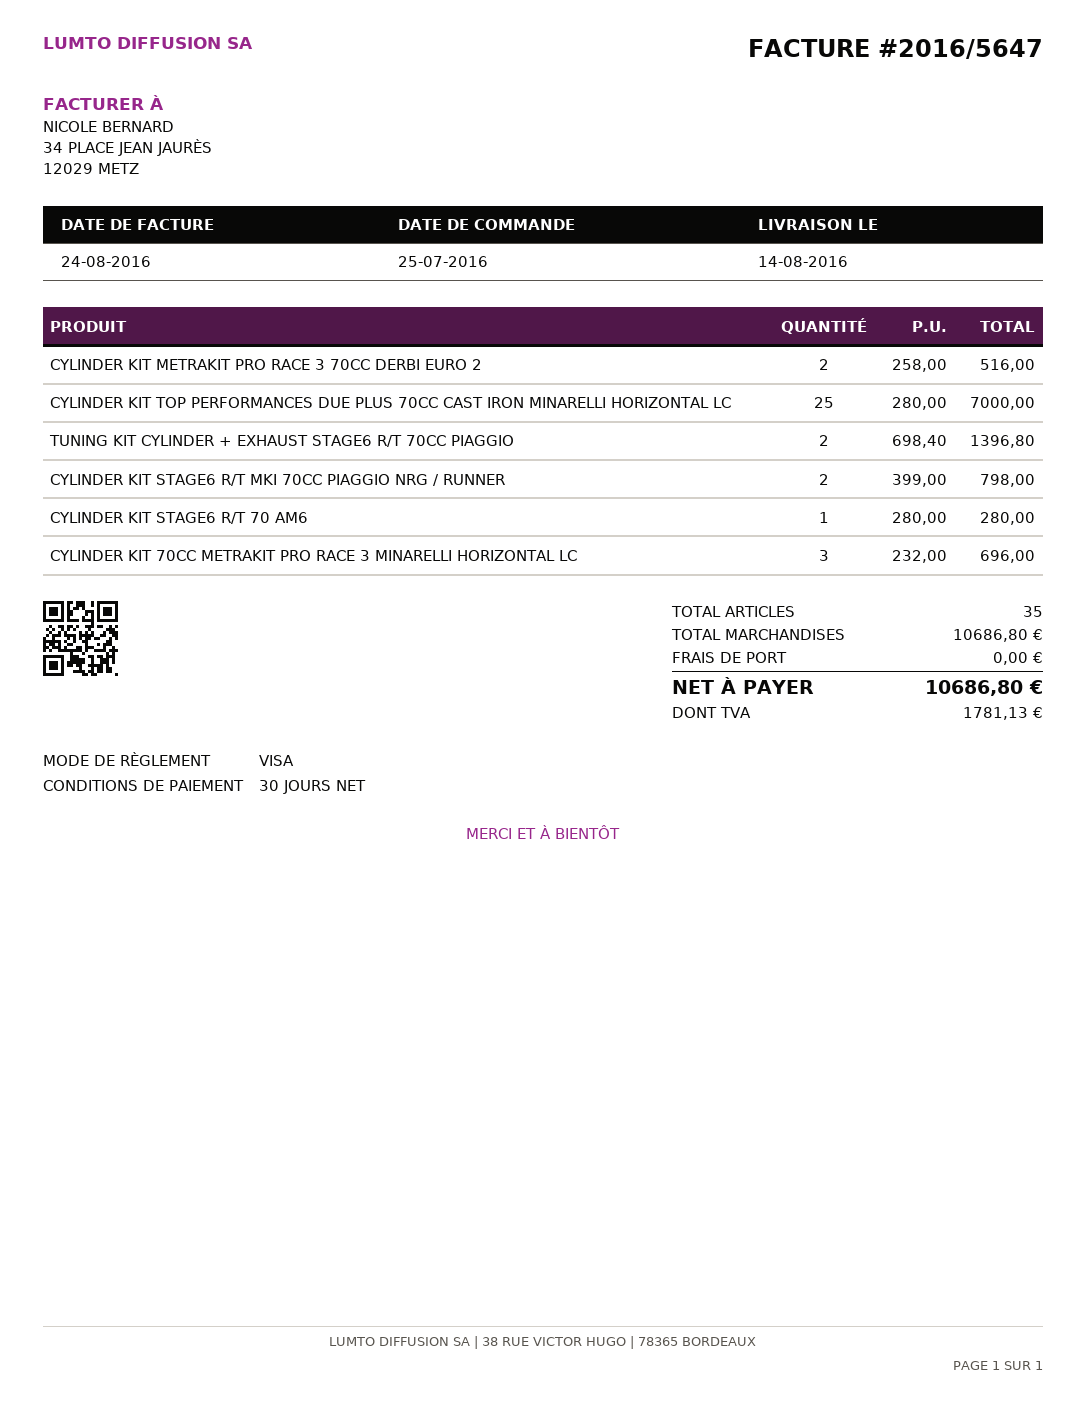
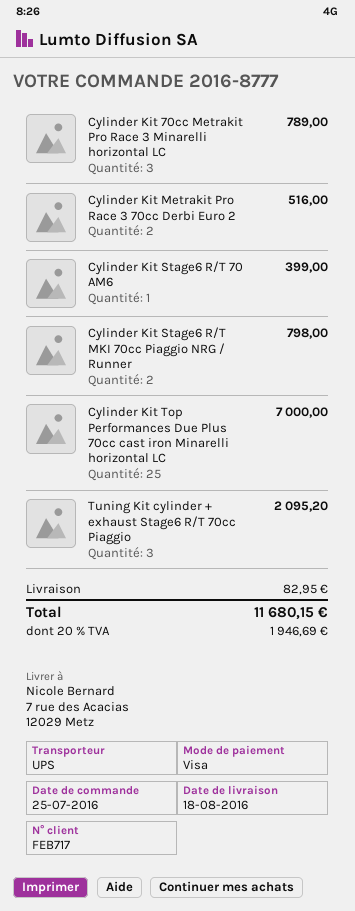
delivery date: 2016-08-14 -> 2016-08-18
TUNING KIT CYLINDER + EXHAUST STAGE6 R/T 70CC PIAGGIO: 2 for 1396.80 -> 3 for 2095.20
CYLINDER KIT STAGE6 R/T 70 AM6: 1 for 280.00 -> 1 for 399.00
CYLINDER KIT 70CC METRAKIT PRO RACE 3 MINARELLI HORIZONTAL LC: 3 for 696.00 -> 3 for 789.00
shipping: 0.00 -> 82.95
tax: 1781.13 -> 1946.69
total: 10686.80 -> 11680.15

